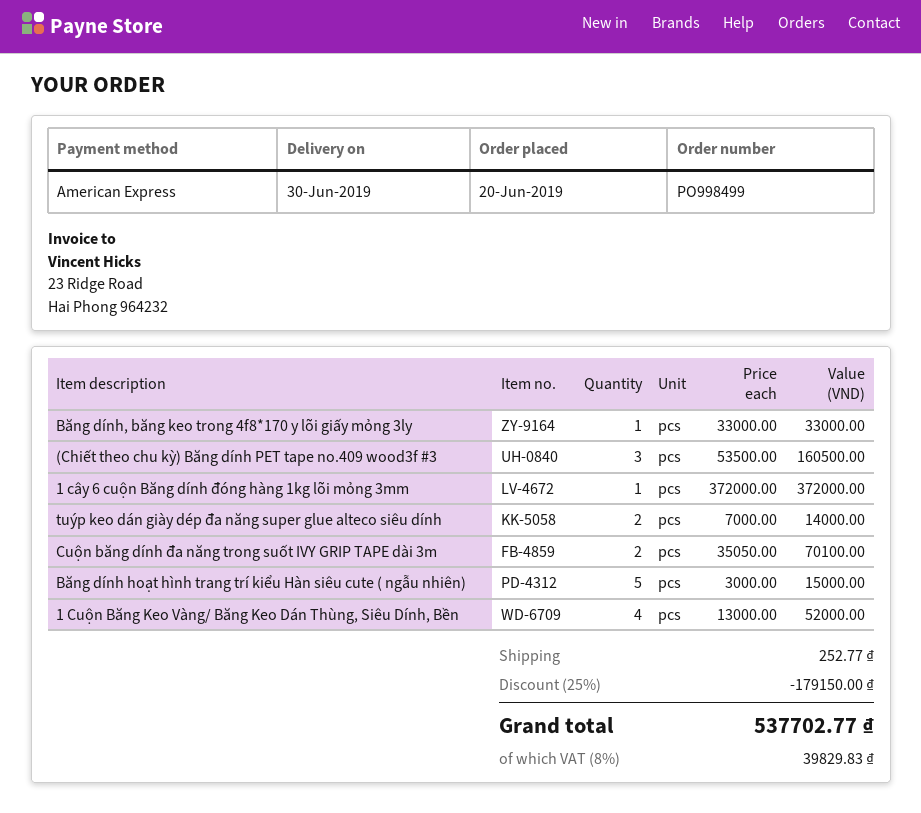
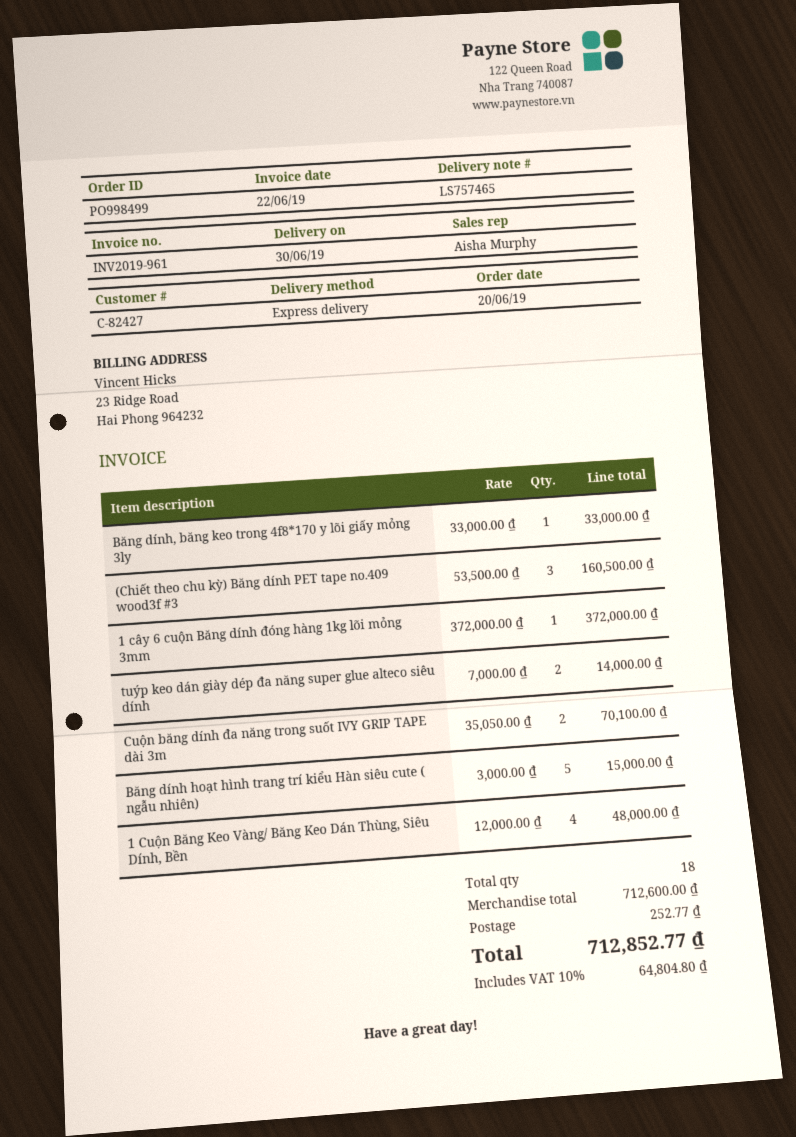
1 Cuộn Băng Keo Vàng/ Băng Keo Dán Thùng, Siêu Dính, Bền: 4 x 13000.00 = 52000.00 -> 4 x 12000.00 = 48000.00
discount: 25% = 179150.00 -> none
tax: 8% = 39829.83 -> 10% = 64804.80
total: 537702.77 -> 712852.77

